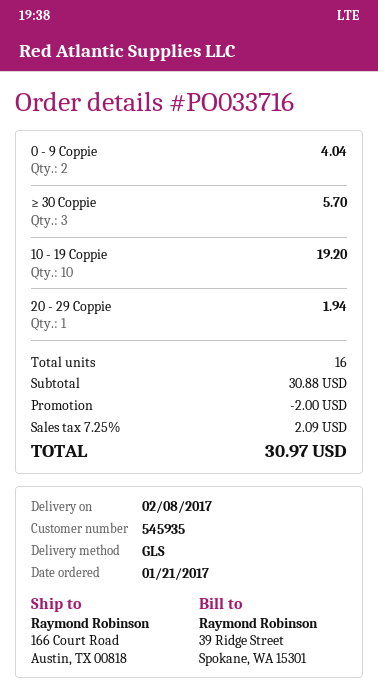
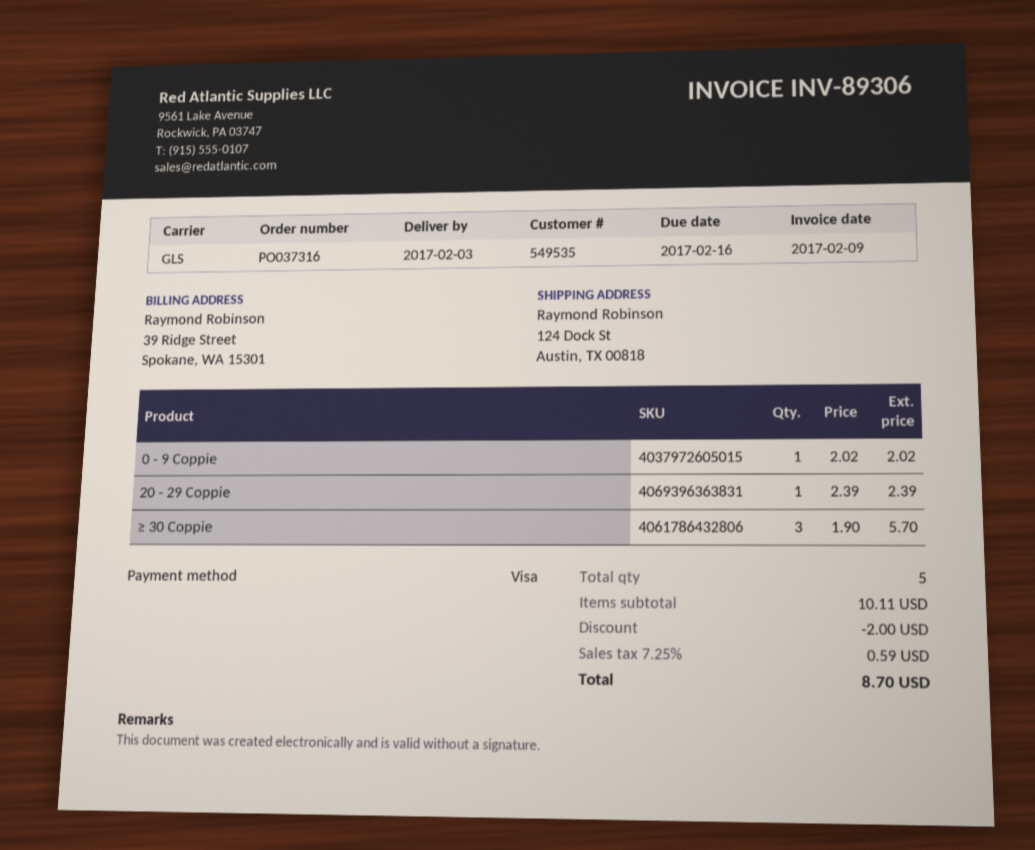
order number: PO033716 -> PO037316
delivery date: 2017-02-08 -> 2017-02-03
customer number: 545935 -> 549535
ship to: 166 Court Road, Austin, TX 00818 -> 124 Dock St, Austin, TX 00818
0 - 9 Coppie: 2 for 4.04 -> 1 for 2.02
10 - 19 Coppie: 10 for 19.20 -> none
20 - 29 Coppie: 1 for 1.94 -> 1 for 2.39
total quantity: 16 -> 5
subtotal: 30.88 -> 10.11
tax: 7.25% = 2.09 -> 7.25% = 0.59
total: 30.97 -> 8.70

